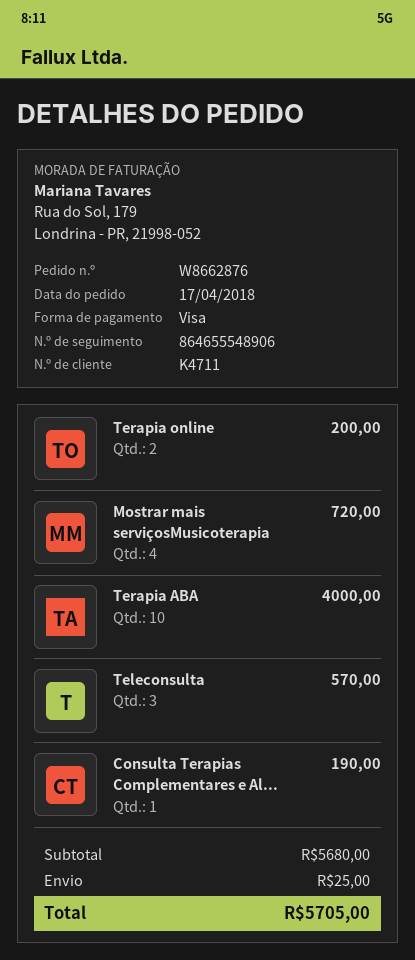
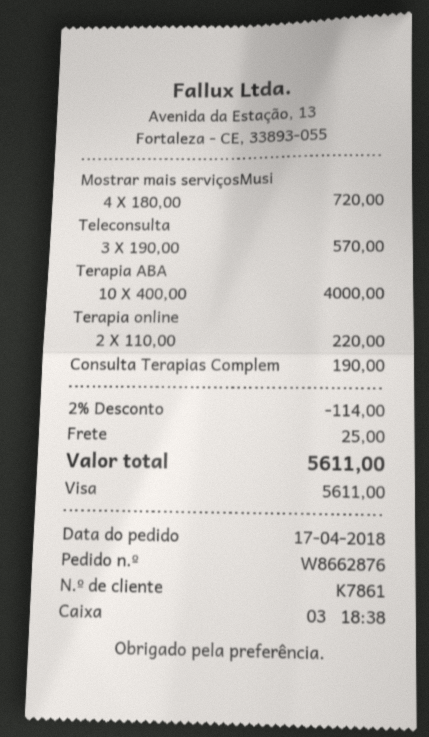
customer number: K4711 -> K7861
Terapia online: 2 for 200.00 -> 2 for 220.00
discount: none -> 2% = 114.00
total: 5705.00 -> 5611.00

